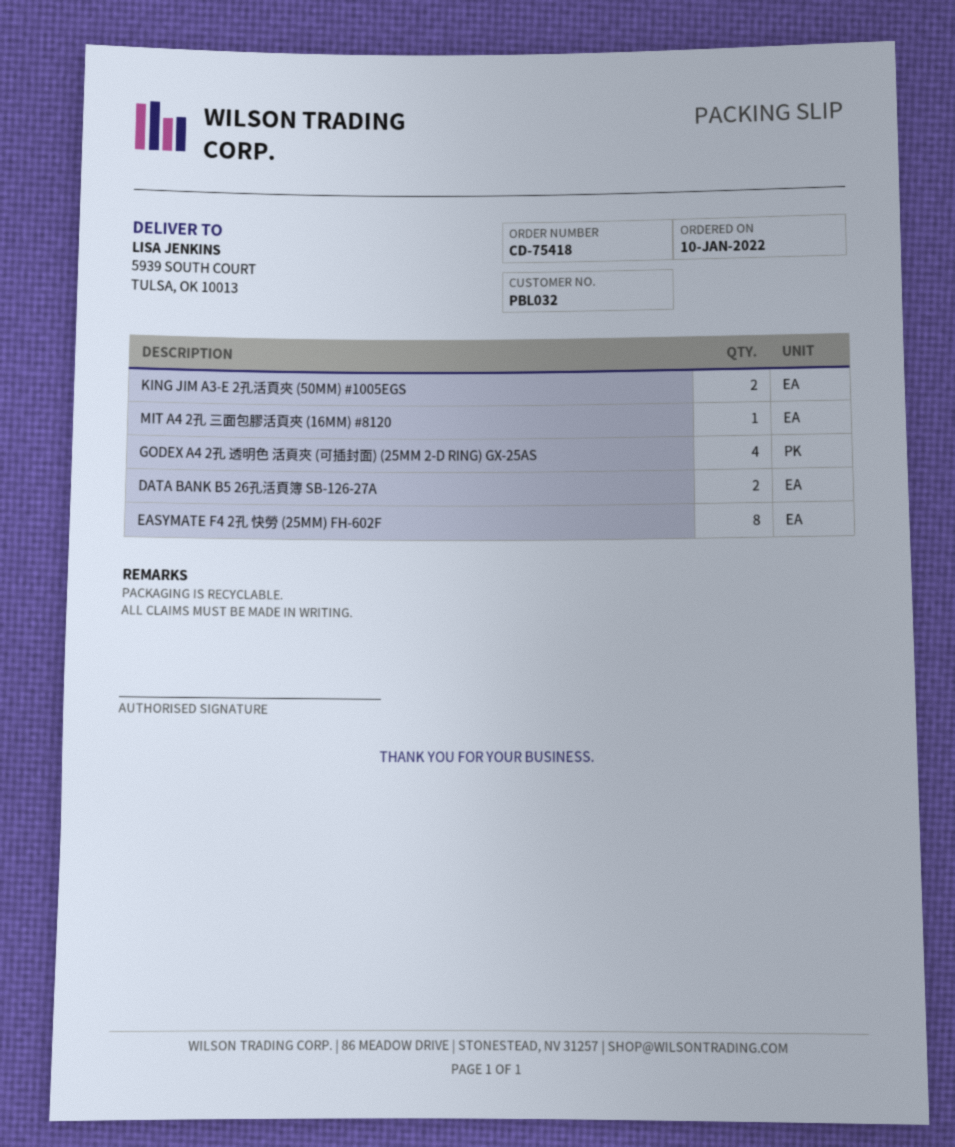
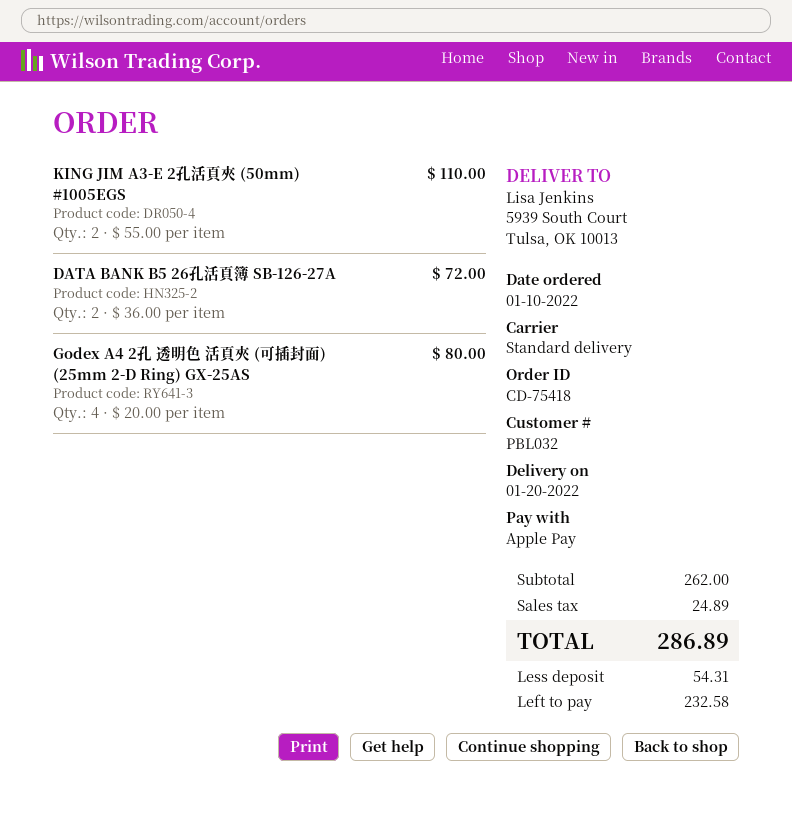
MIT A4 2孔 三面包膠活頁夾 (16MM) #8120: 1 -> none
EASYMATE F4 2孔 快勞 (25MM) FH-602F: 8 -> none

